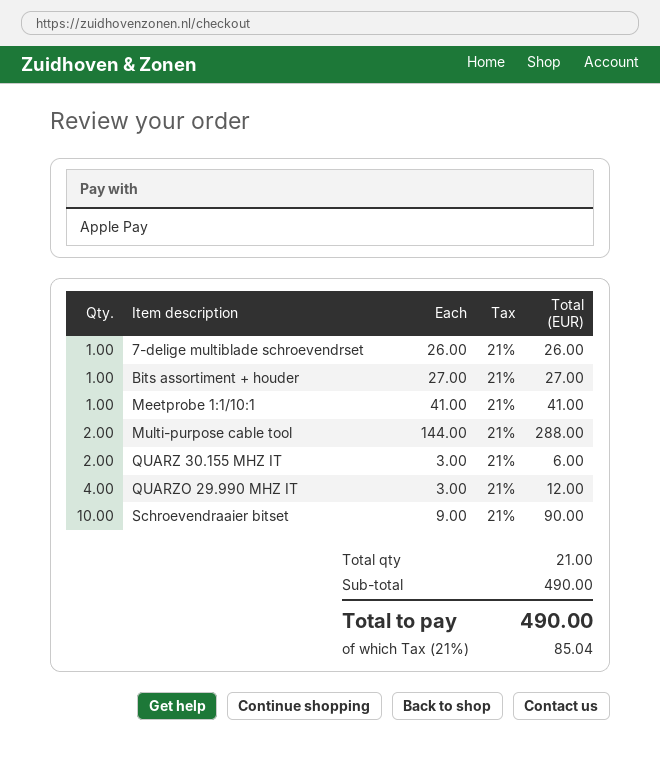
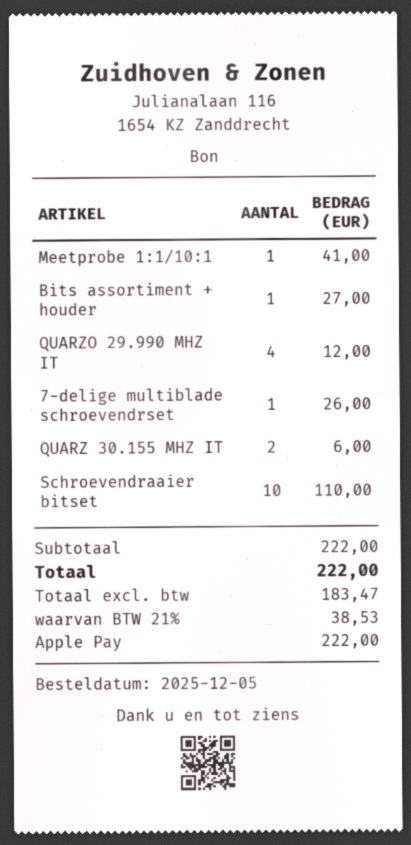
Multi-purpose cable tool: 2 for 288.00 -> none
Schroevendraaier bitset: 10 for 90.00 -> 10 for 110.00
subtotal: 490.00 -> 222.00
tax: 21% = 85.04 -> 21% = 38.53
total: 490.00 -> 222.00

